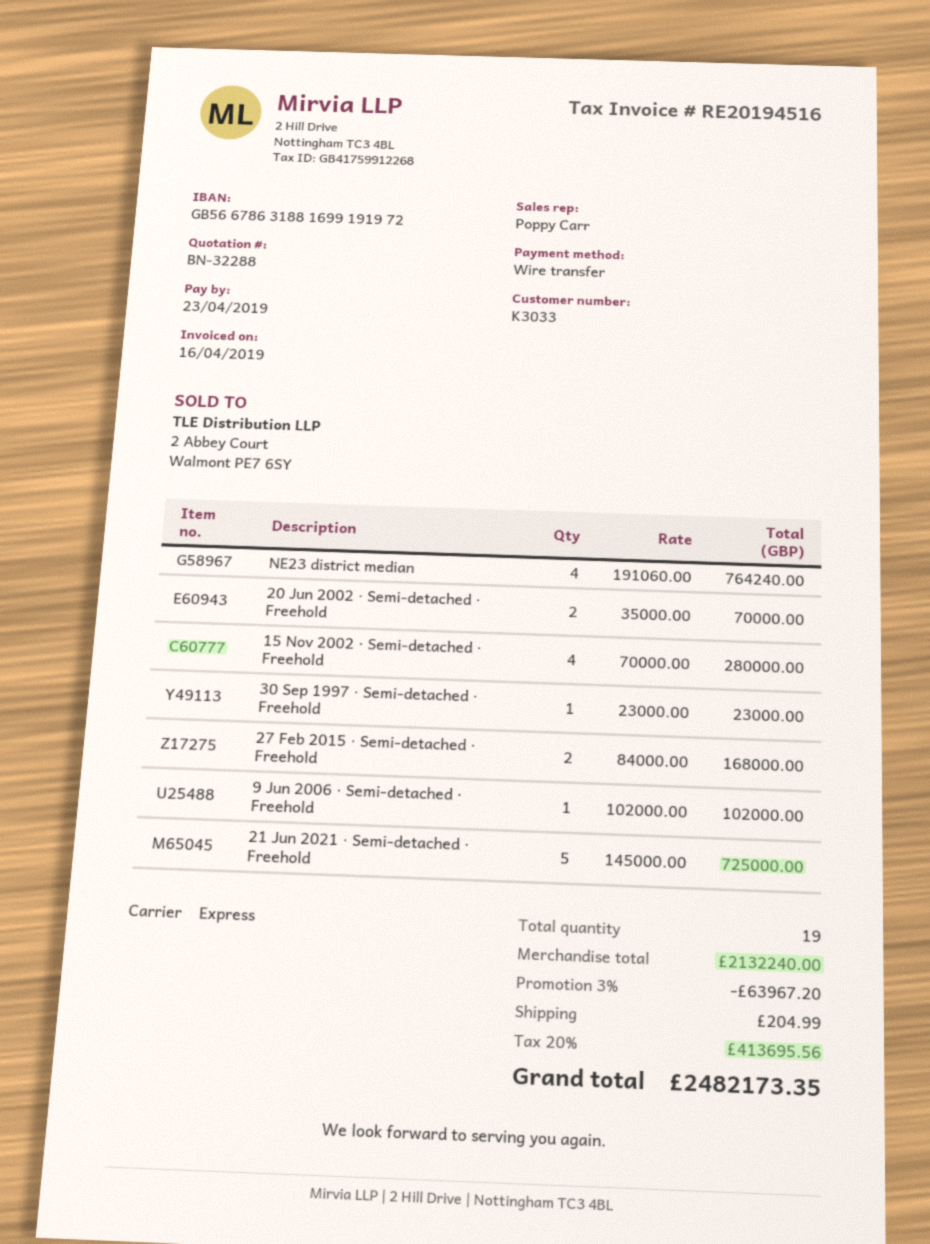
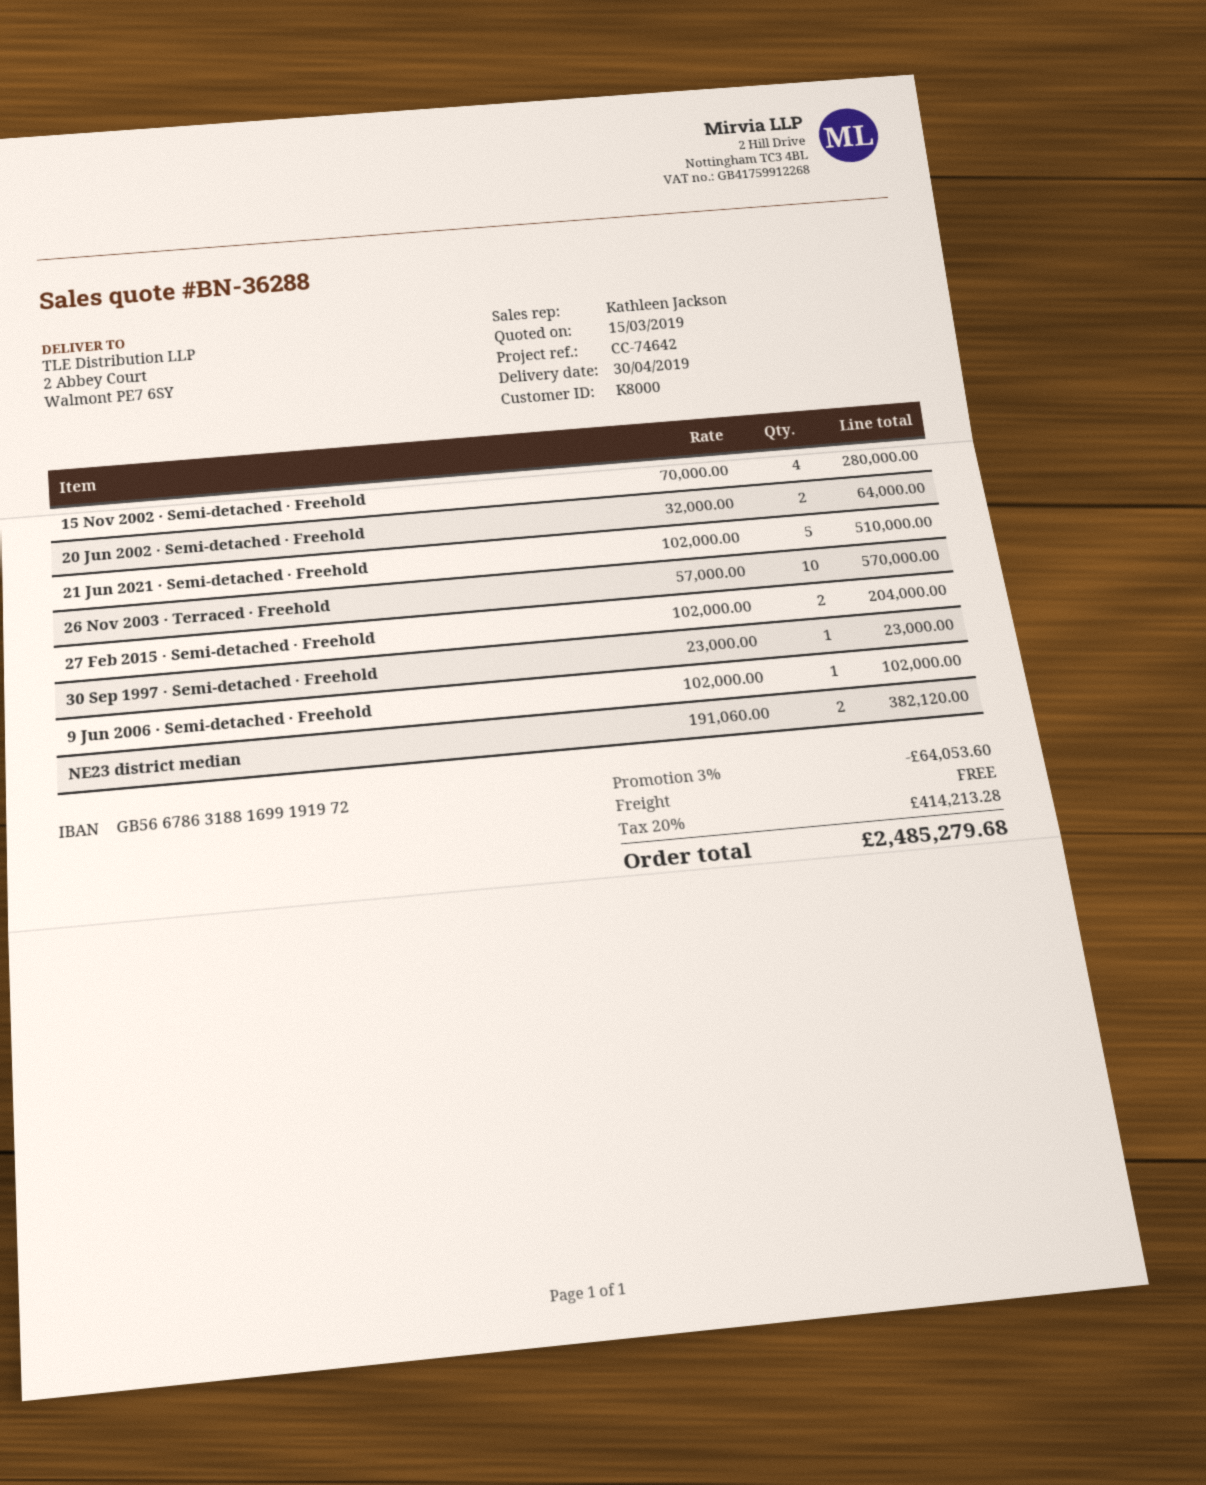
quote number: BN-32288 -> BN-36288
customer number: K3033 -> K8000
sales rep: Poppy Carr -> Kathleen Jackson
NE23 district median: 4 x 191060.00 = 764240.00 -> 2 x 191060.00 = 382120.00
20 Jun 2002 · Semi-detached · Freehold: 2 x 35000.00 = 70000.00 -> 2 x 32000.00 = 64000.00
27 Feb 2015 · Semi-detached · Freehold: 2 x 84000.00 = 168000.00 -> 2 x 102000.00 = 204000.00
21 Jun 2021 · Semi-detached · Freehold: 5 x 145000.00 = 725000.00 -> 5 x 102000.00 = 510000.00
26 Nov 2003 · Terraced · Freehold: none -> 10 x 57000.00 = 570000.00
discount: 3% = 63967.20 -> 3% = 64053.60
shipping: 204.99 -> 0.00
tax: 20% = 413695.56 -> 20% = 414213.28
total: 2482173.35 -> 2485279.68

